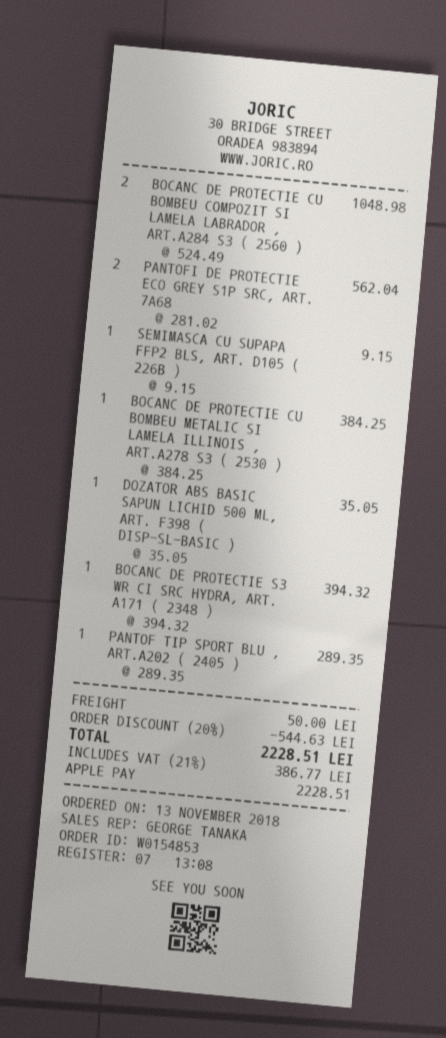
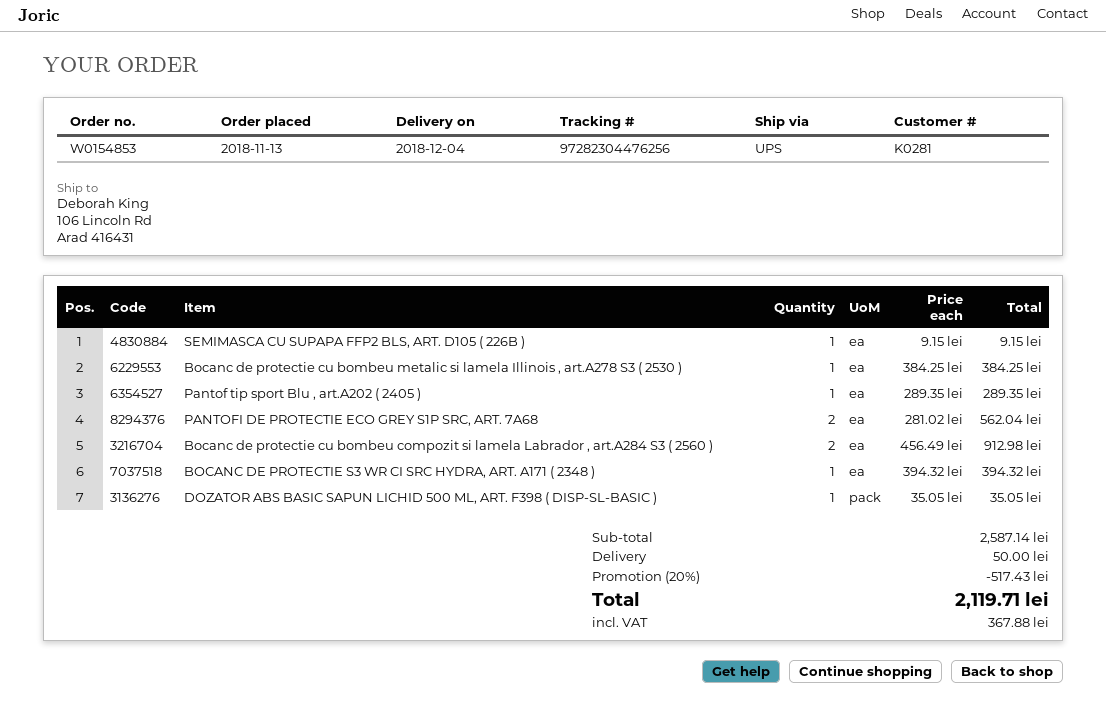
BOCANC DE PROTECTIE CU BOMBEU COMPOZIT SI LAMELA LABRADOR , ART.A284 S3 ( 2560 ): 2 x 524.49 = 1048.98 -> 2 x 456.49 = 912.98
discount: 20% = 544.63 -> 20% = 517.43
tax: 386.77 -> 367.88
total: 2228.51 -> 2119.71

